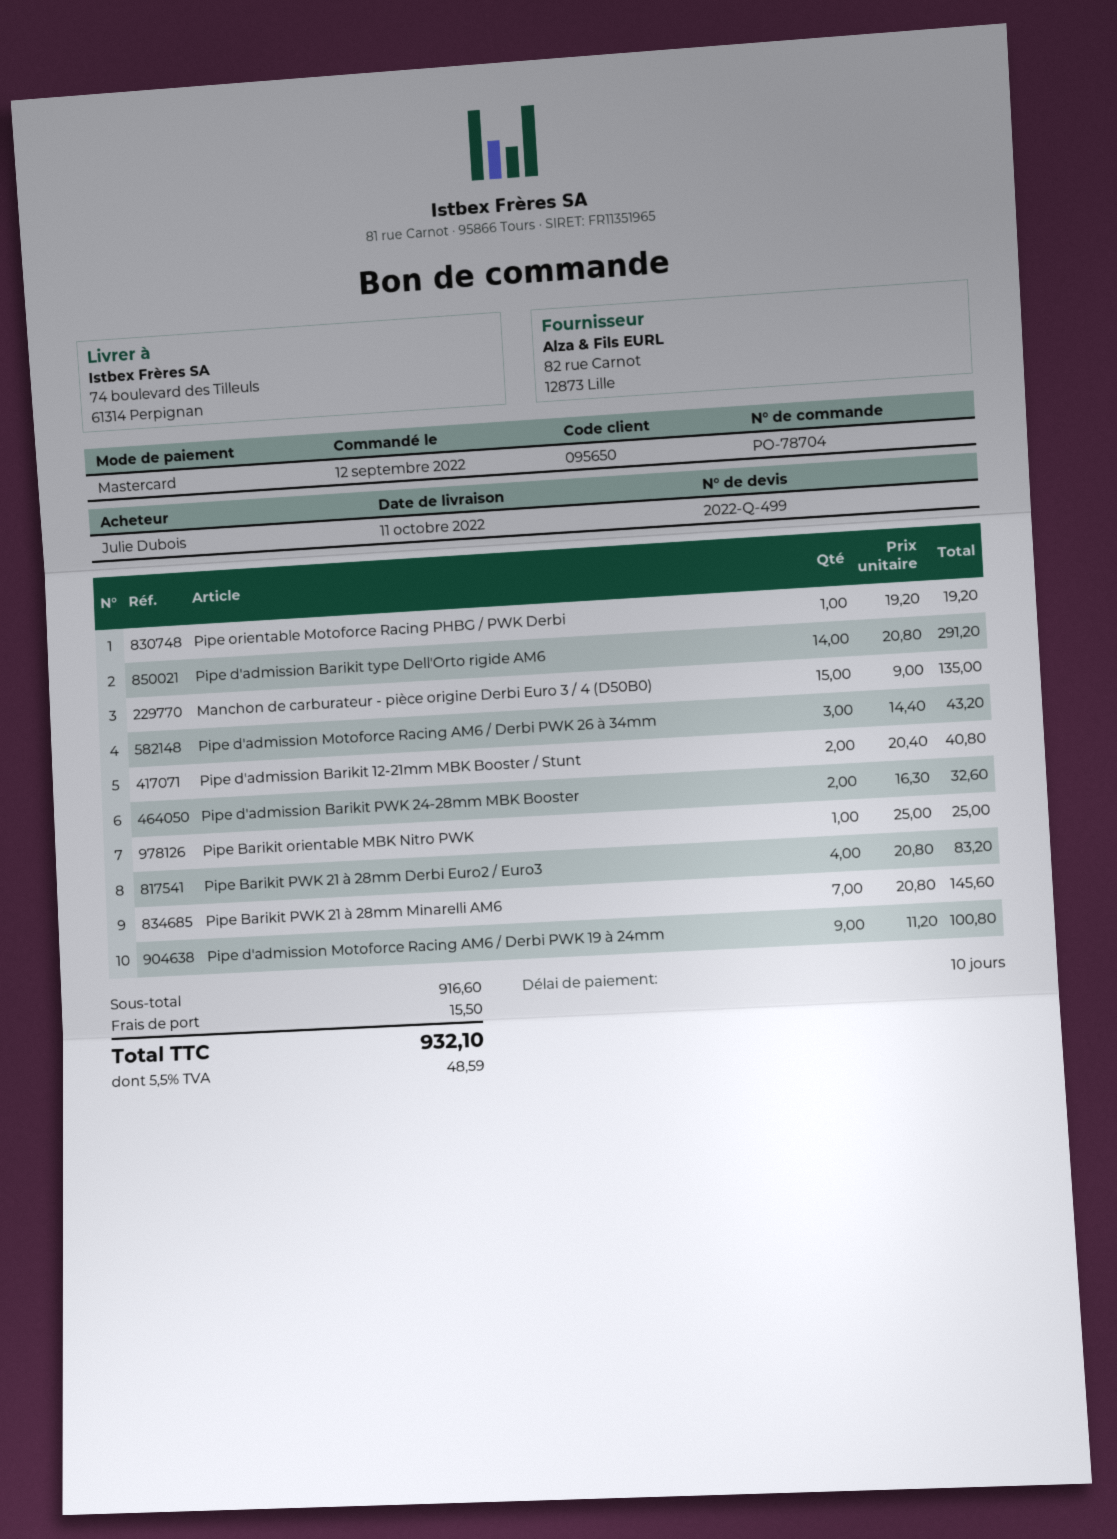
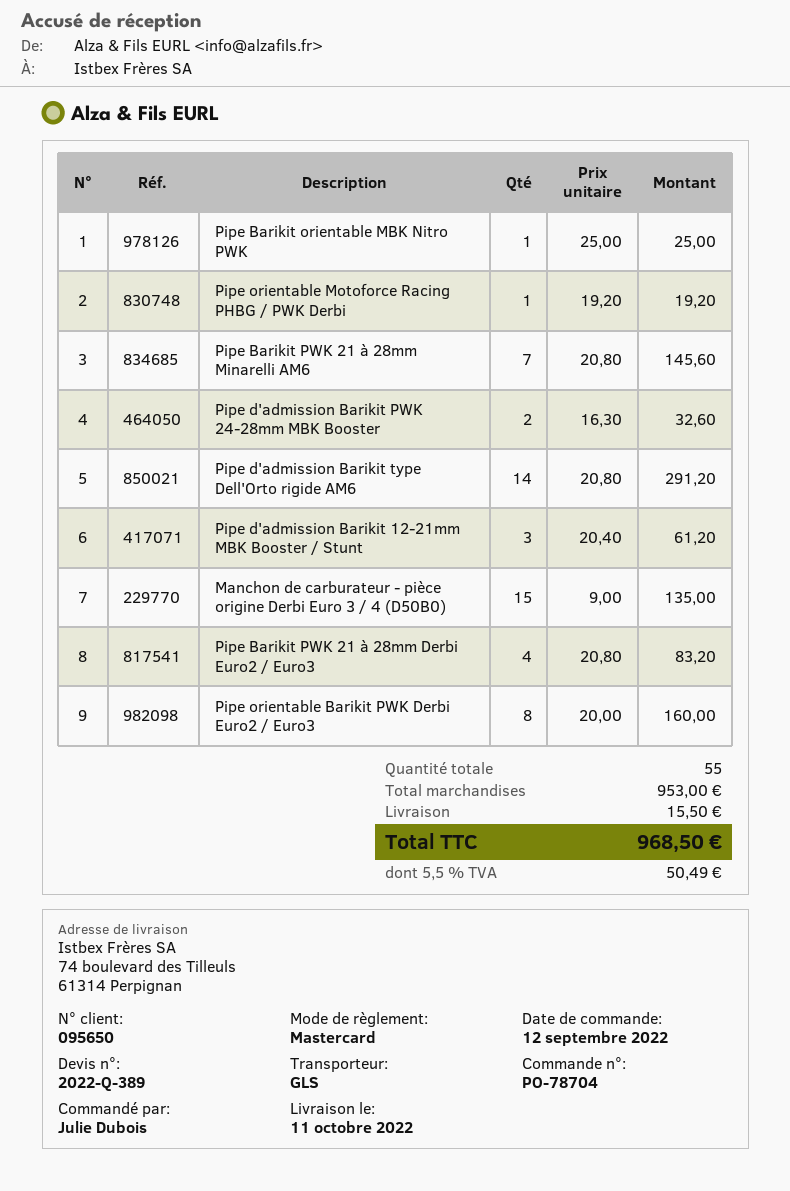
quote number: 2022-Q-499 -> 2022-Q-389
Pipe d'admission Motoforce Racing AM6 / Derbi PWK 26 à 34mm: 3 x 14.40 = 43.20 -> none
Pipe d'admission Barikit 12-21mm MBK Booster / Stunt: 2 x 20.40 = 40.80 -> 3 x 20.40 = 61.20
Pipe d'admission Motoforce Racing AM6 / Derbi PWK 19 à 24mm: 9 x 11.20 = 100.80 -> none
Pipe orientable Barikit PWK Derbi Euro2 / Euro3: none -> 8 x 20.00 = 160.00
subtotal: 916.60 -> 953.00
tax: 5.5% = 48.59 -> 5.5% = 50.49
total: 932.10 -> 968.50

